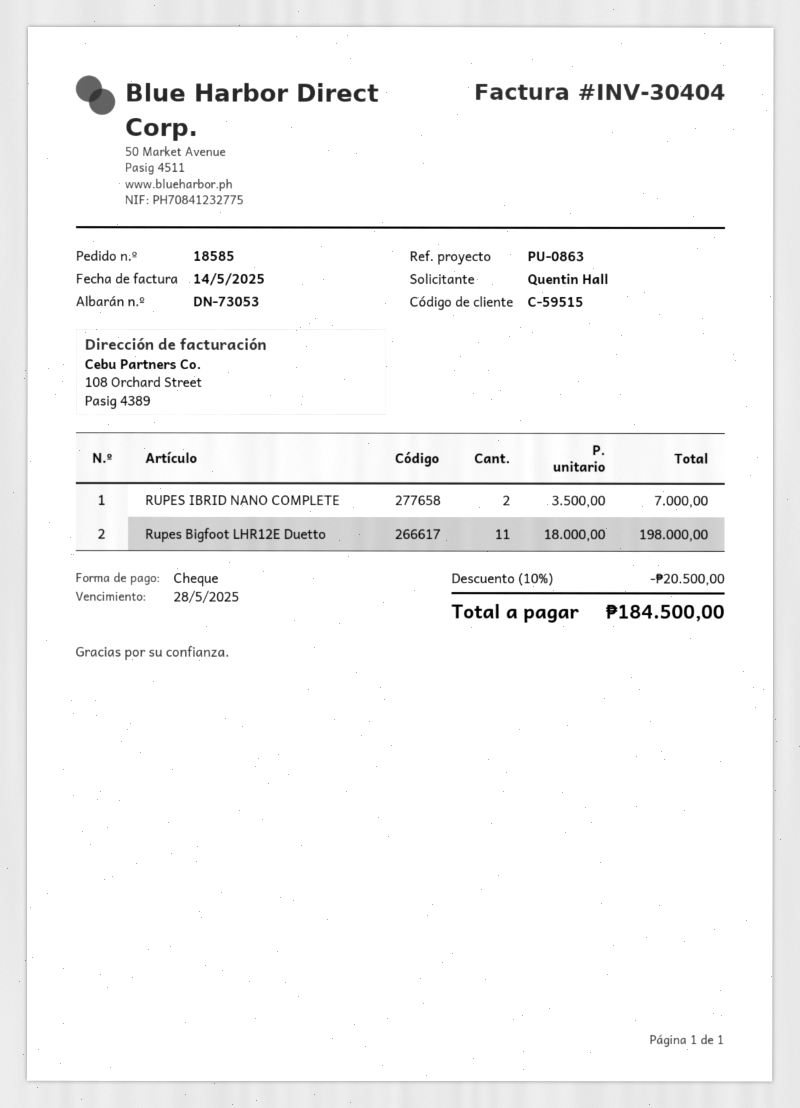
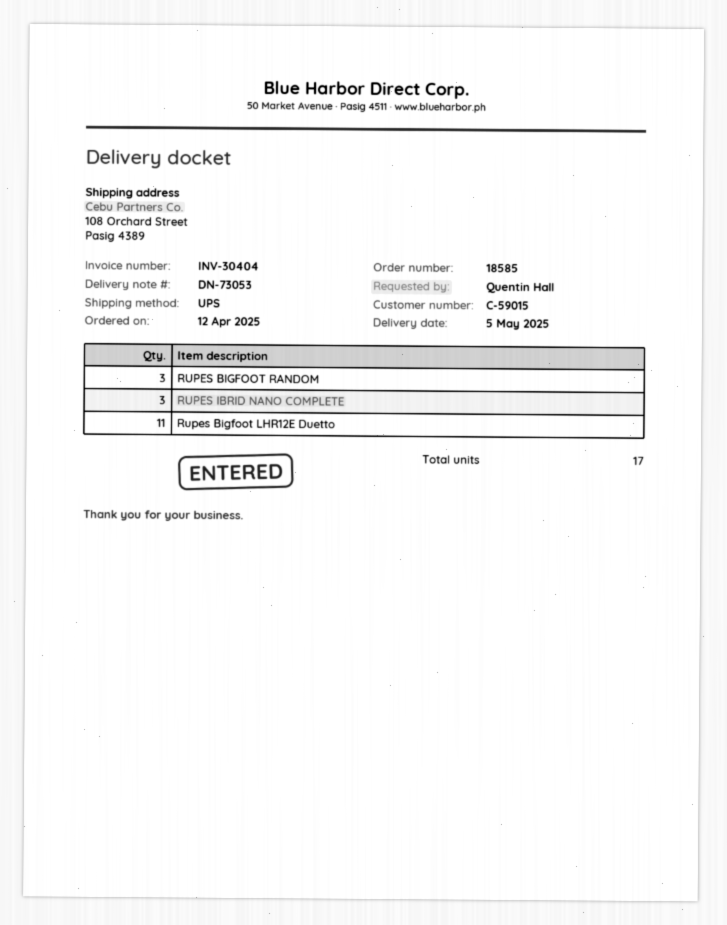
customer number: C-59515 -> C-59015
RUPES IBRID NANO COMPLETE: 2 -> 3
RUPES BIGFOOT RANDOM: none -> 3

